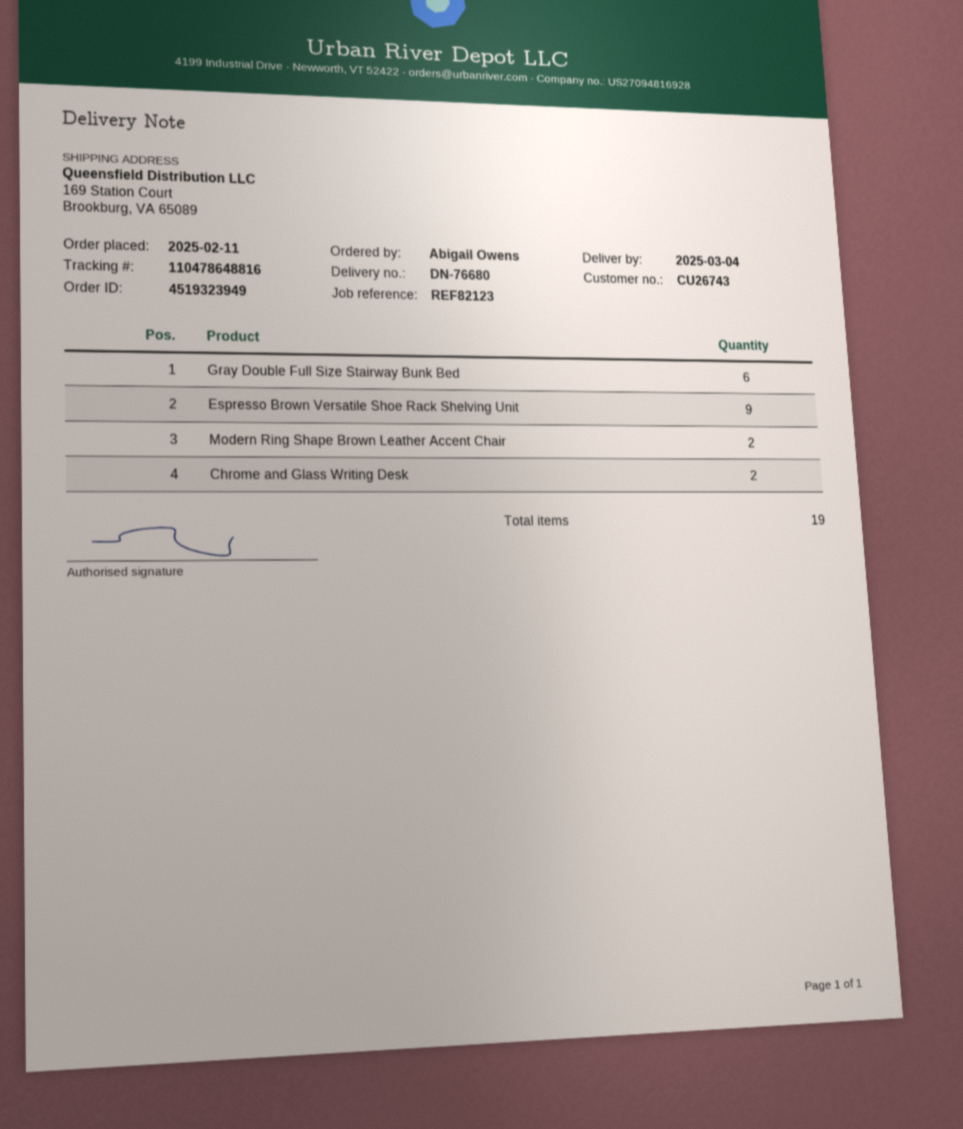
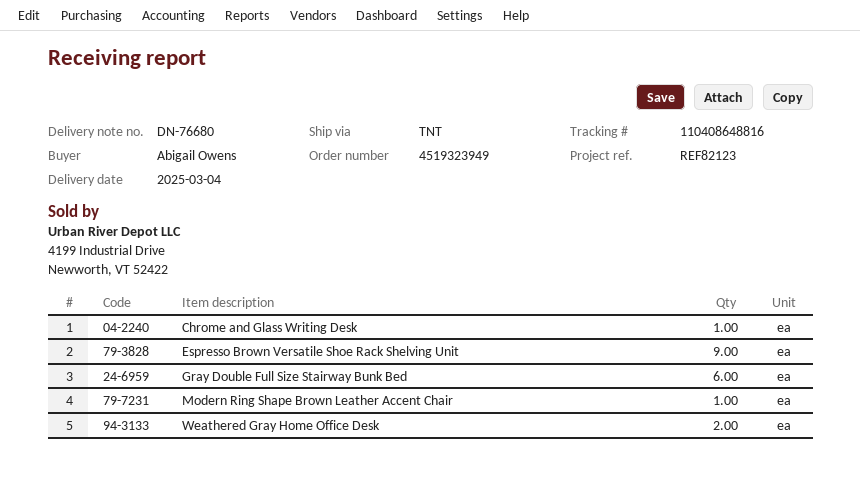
tracking number: 110478648816 -> 110408648816
Modern Ring Shape Brown Leather Accent Chair: 2 -> 1
Chrome and Glass Writing Desk: 2 -> 1
Weathered Gray Home Office Desk: none -> 2

